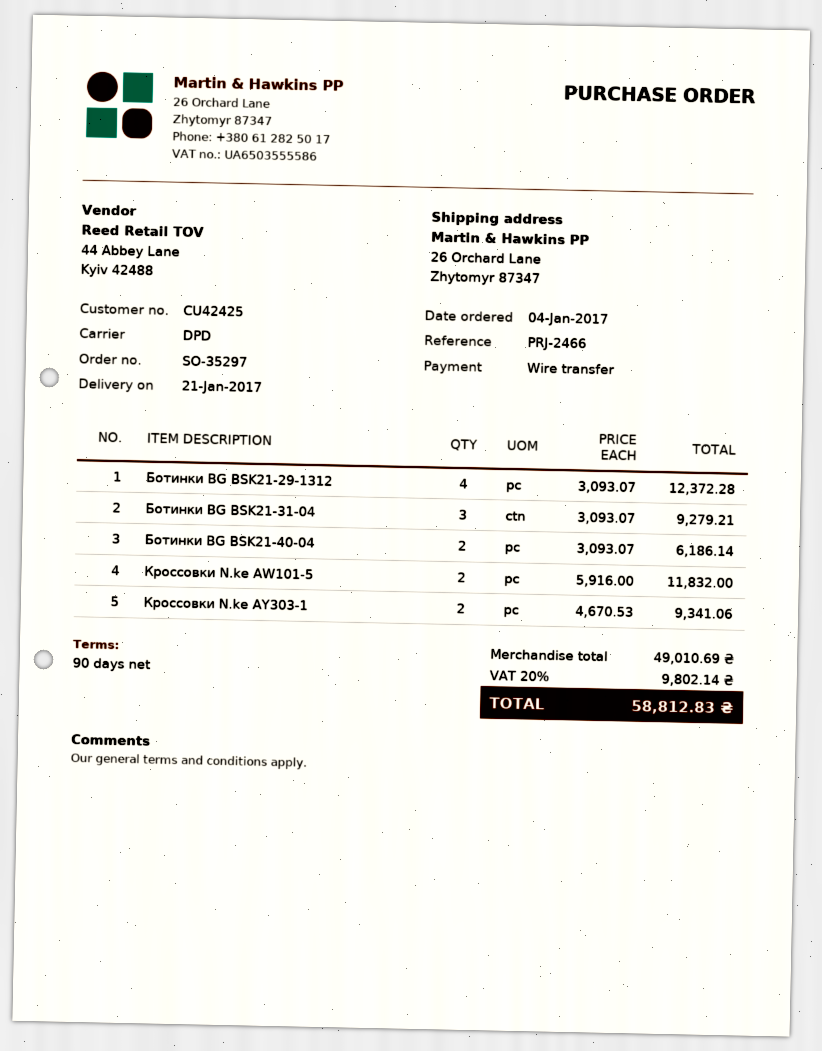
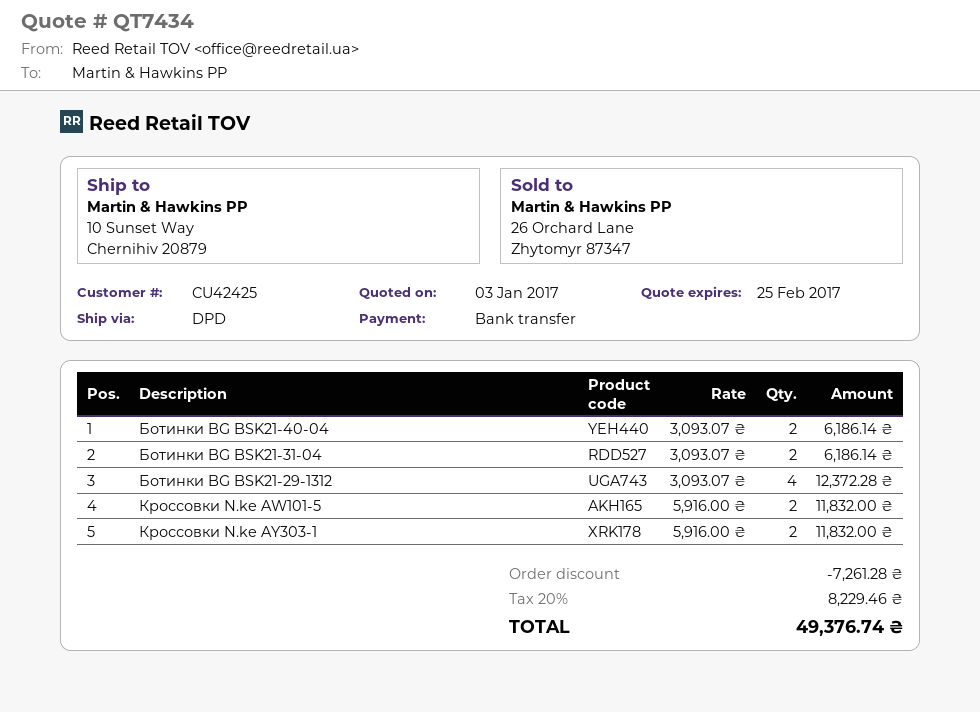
ship to: 26 Orchard Lane, Zhytomyr 87347 -> 10 Sunset Way, Chernihiv 20879
Ботинки BG BSK21-31-04: 3 x 3093.07 = 9279.21 -> 2 x 3093.07 = 6186.14
Кроссовки N.ke AY303-1: 2 x 4670.53 = 9341.06 -> 2 x 5916.00 = 11832.00
discount: none -> 7261.28
tax: 20% = 9802.14 -> 20% = 8229.46
total: 58812.83 -> 49376.74

